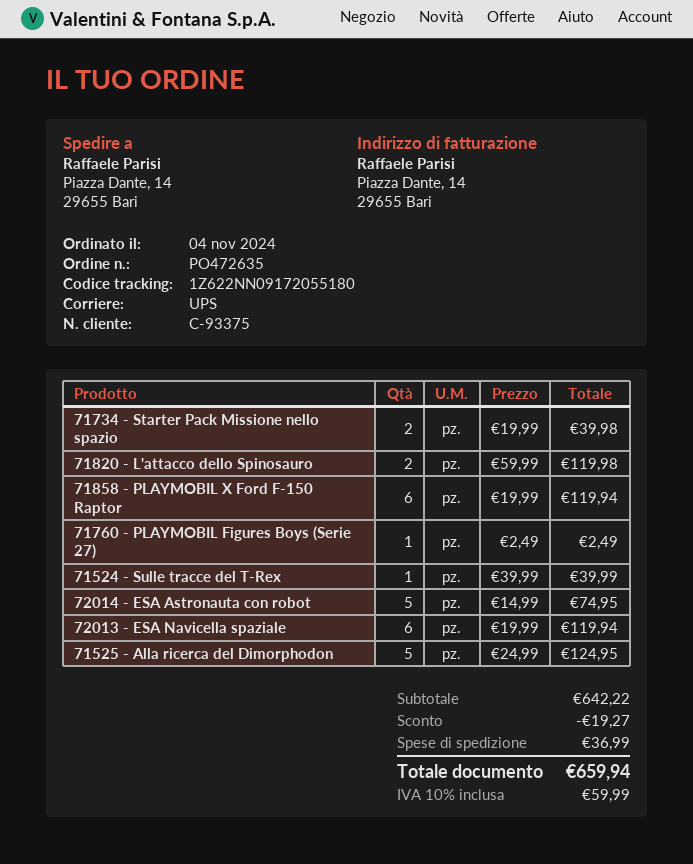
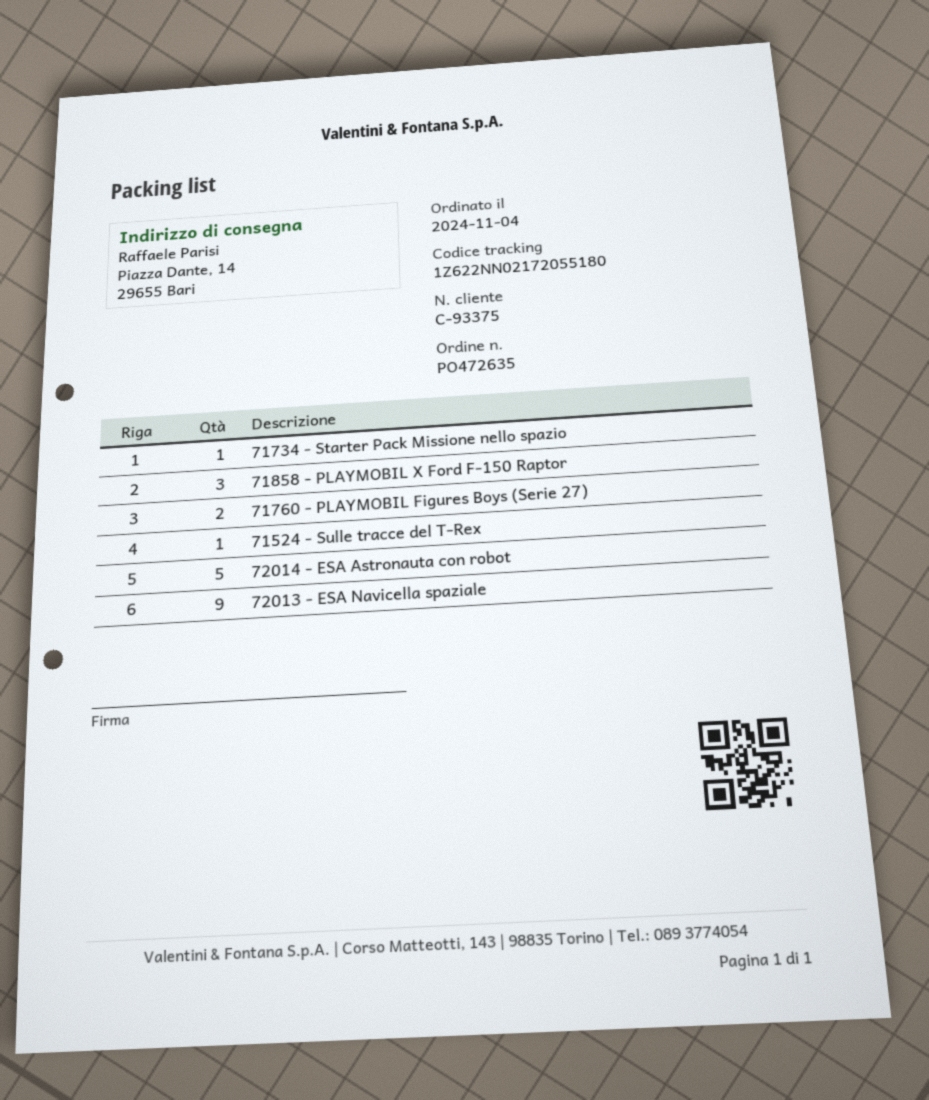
tracking number: 1Z622NN09172055180 -> 1Z622NN02172055180
71734 - Starter Pack Missione nello spazio: 2 -> 1
71820 - L'attacco dello Spinosauro: 2 -> none
71858 - PLAYMOBIL X Ford F-150 Raptor: 6 -> 3
71760 - PLAYMOBIL Figures Boys (Serie 27): 1 -> 2
72013 - ESA Navicella spaziale: 6 -> 9
71525 - Alla ricerca del Dimorphodon: 5 -> none

